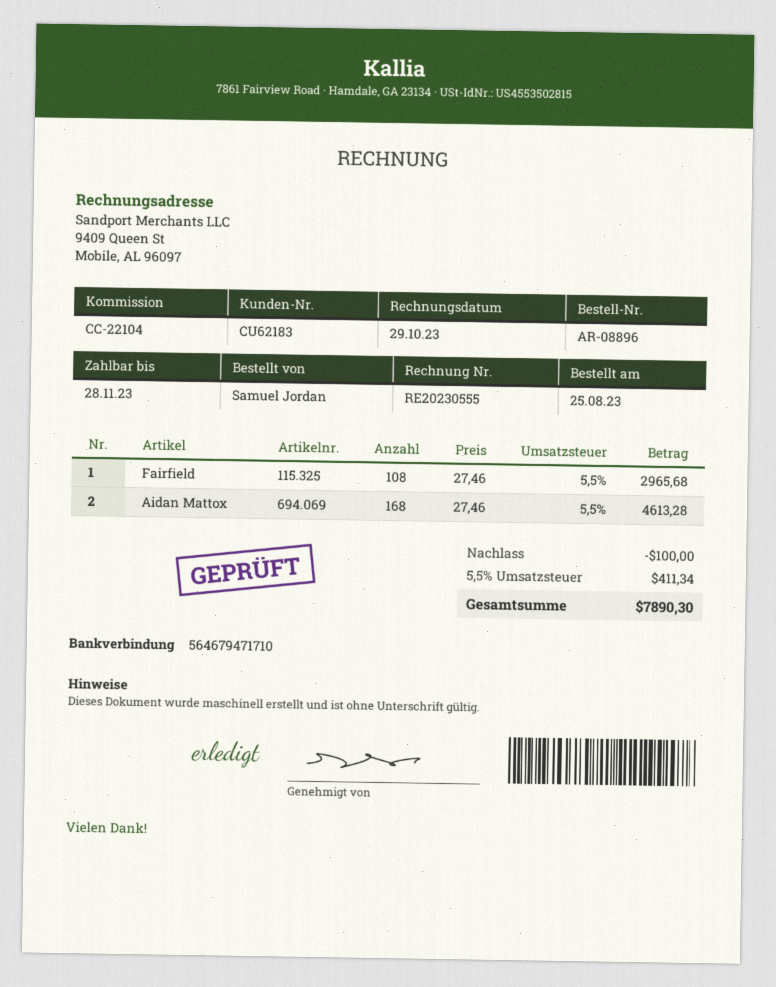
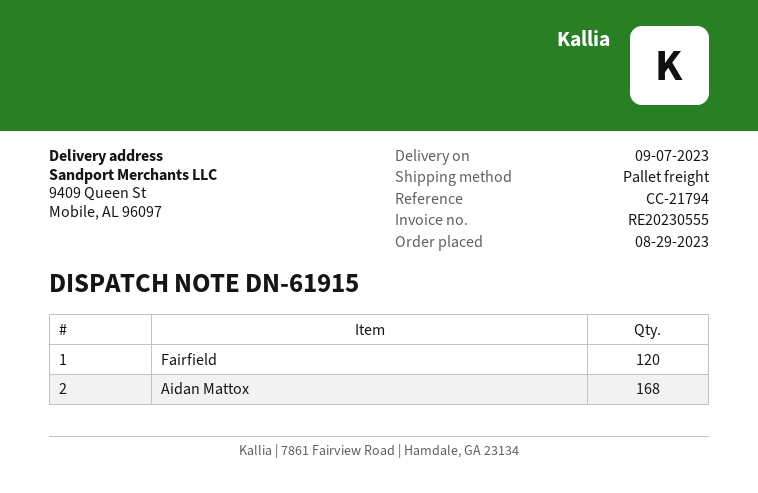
order date: 2023-08-25 -> 2023-08-29
reference: CC-22104 -> CC-21794
Fairfield: 108 -> 120

